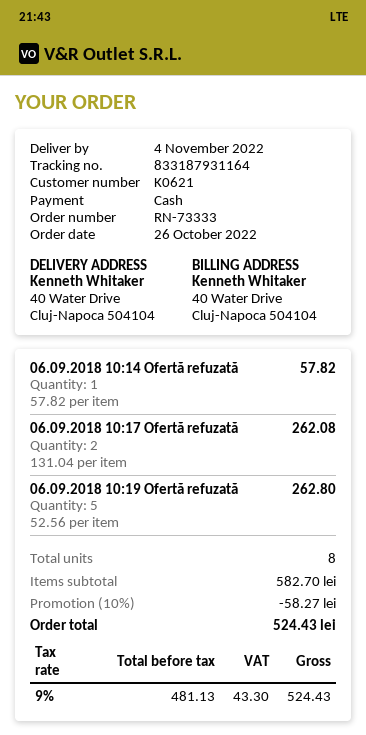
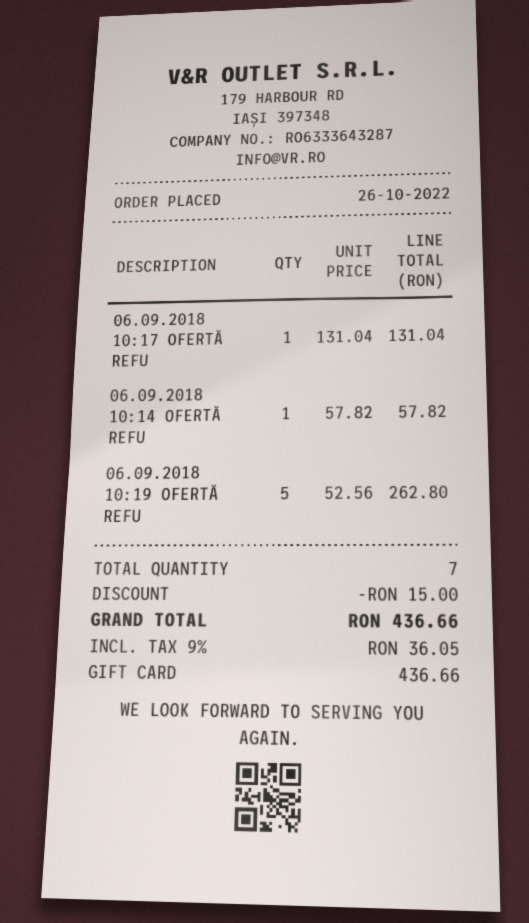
payment method: cash -> gift card
06.09.2018 10:17 Ofertă refuzată: 2 x 131.04 = 262.08 -> 1 x 131.04 = 131.04
total quantity: 8 -> 7
discount: 58.27 -> 15.00
tax: 9% = 43.30 -> 9% = 36.05
total: 524.43 -> 436.66

